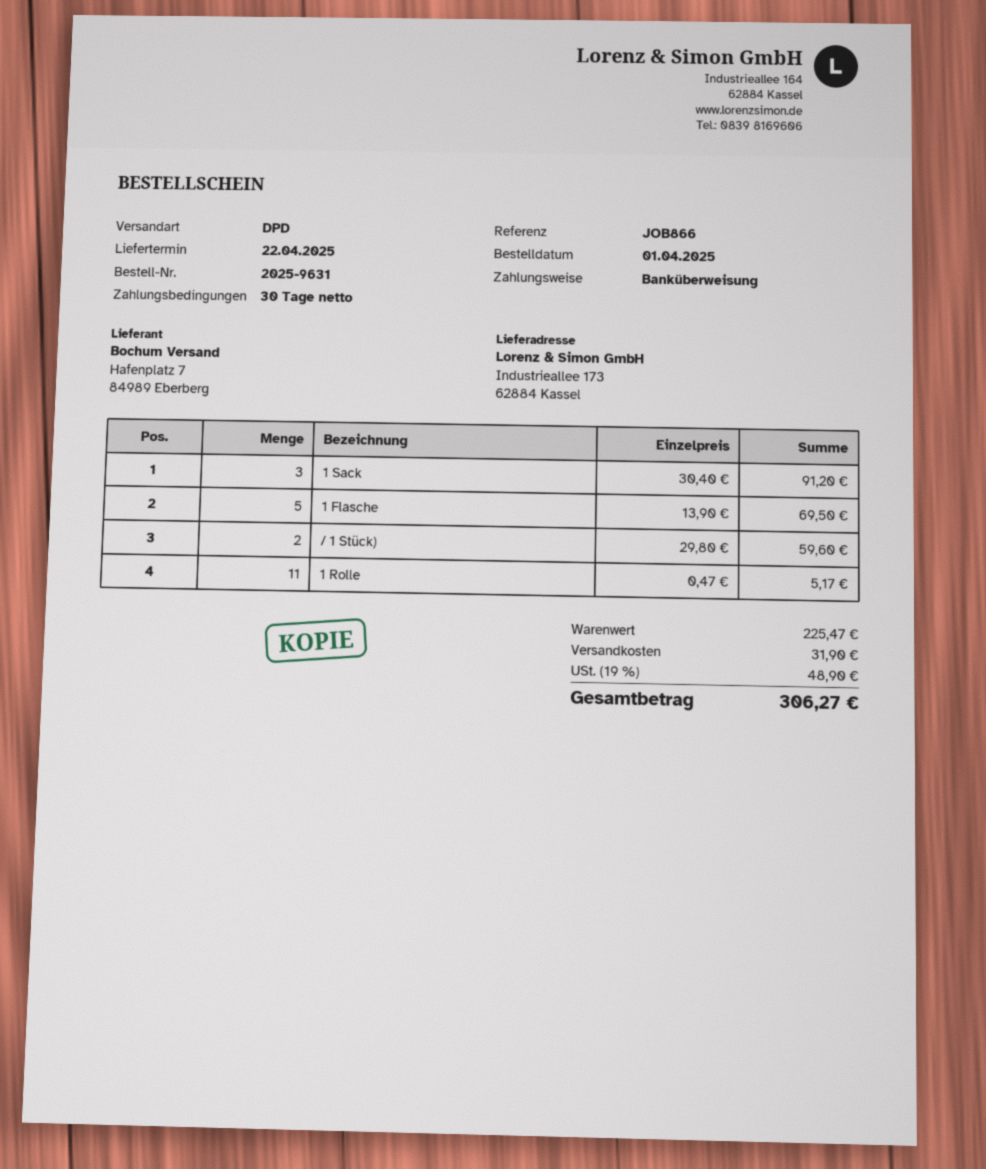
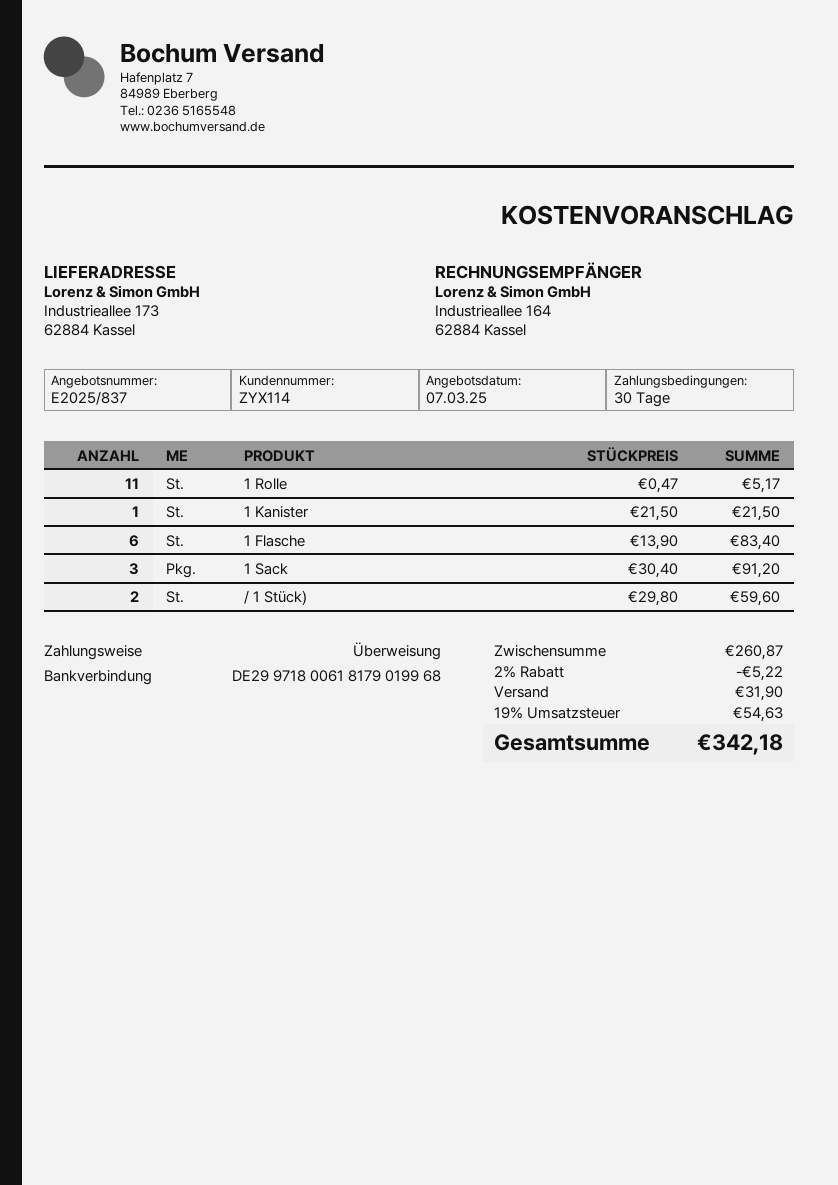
1 Flasche: 5 x 13.90 = 69.50 -> 6 x 13.90 = 83.40
1 Kanister: none -> 1 x 21.50 = 21.50
subtotal: 225.47 -> 260.87
discount: none -> 2% = 5.22
tax: 19% = 48.90 -> 19% = 54.63
total: 306.27 -> 342.18

